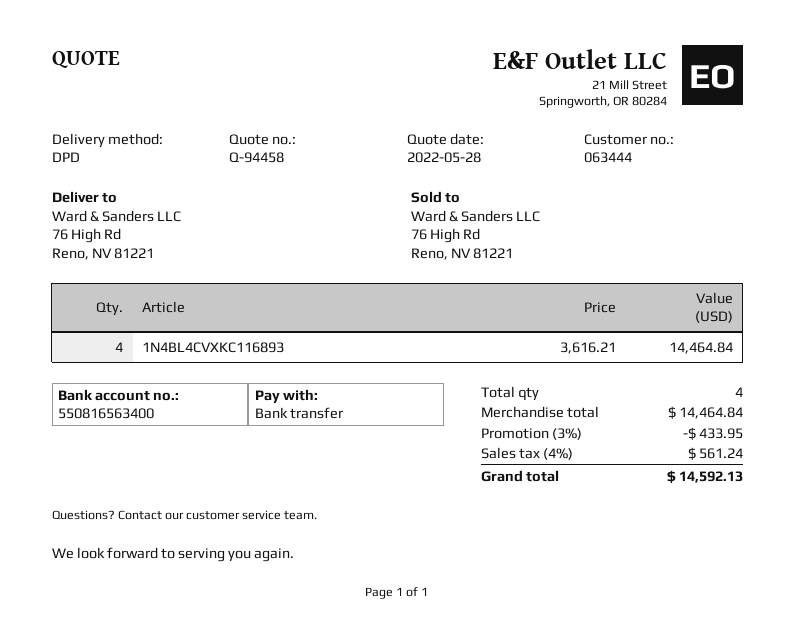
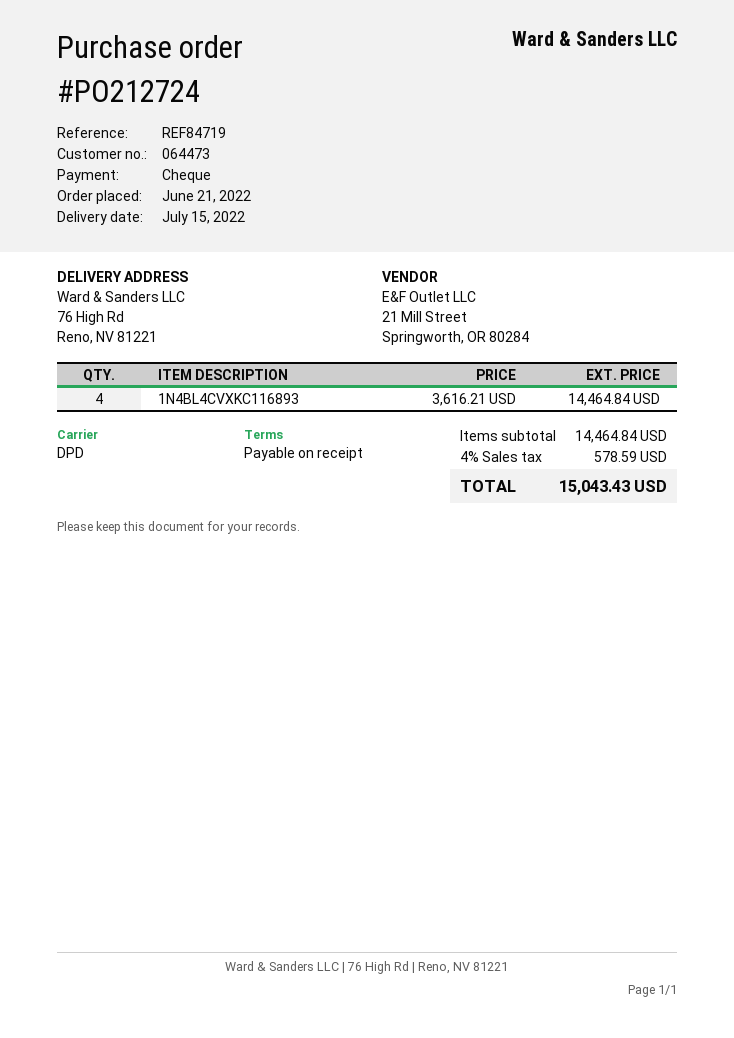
customer number: 063444 -> 064473
payment method: bank transfer -> cheque
discount: 3% = 433.95 -> none
tax: 4% = 561.24 -> 4% = 578.59
total: 14592.13 -> 15043.43

